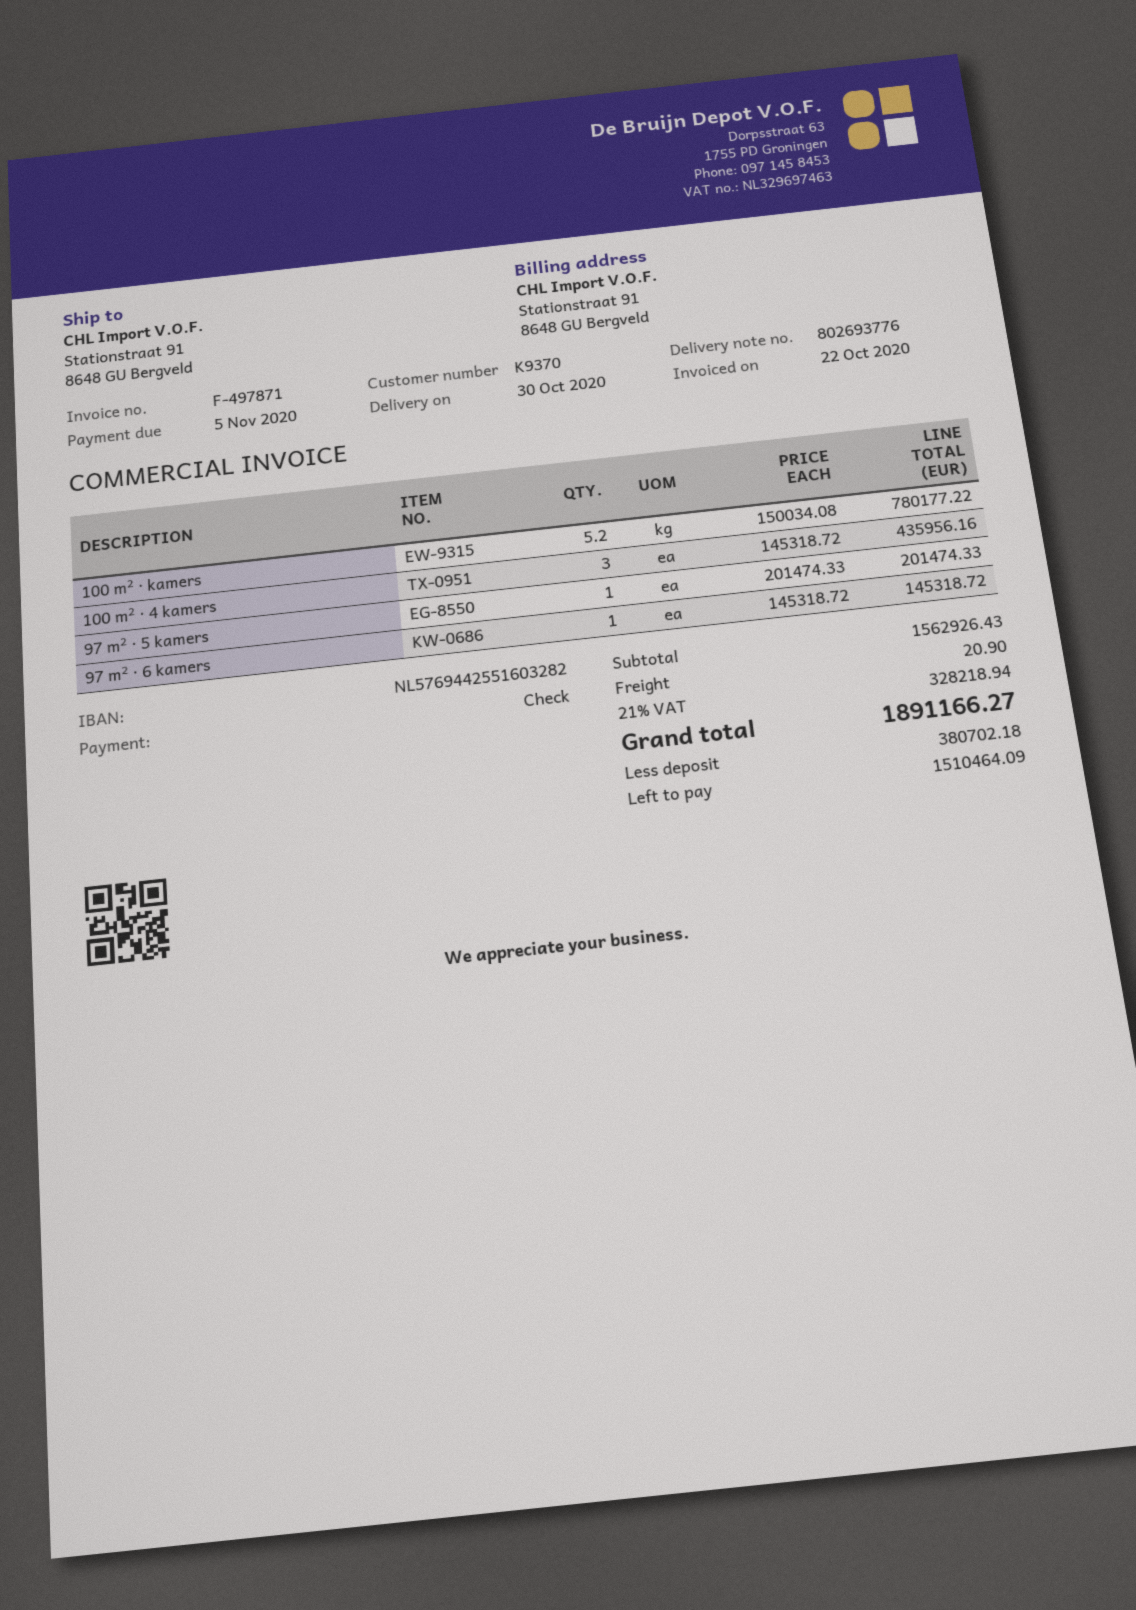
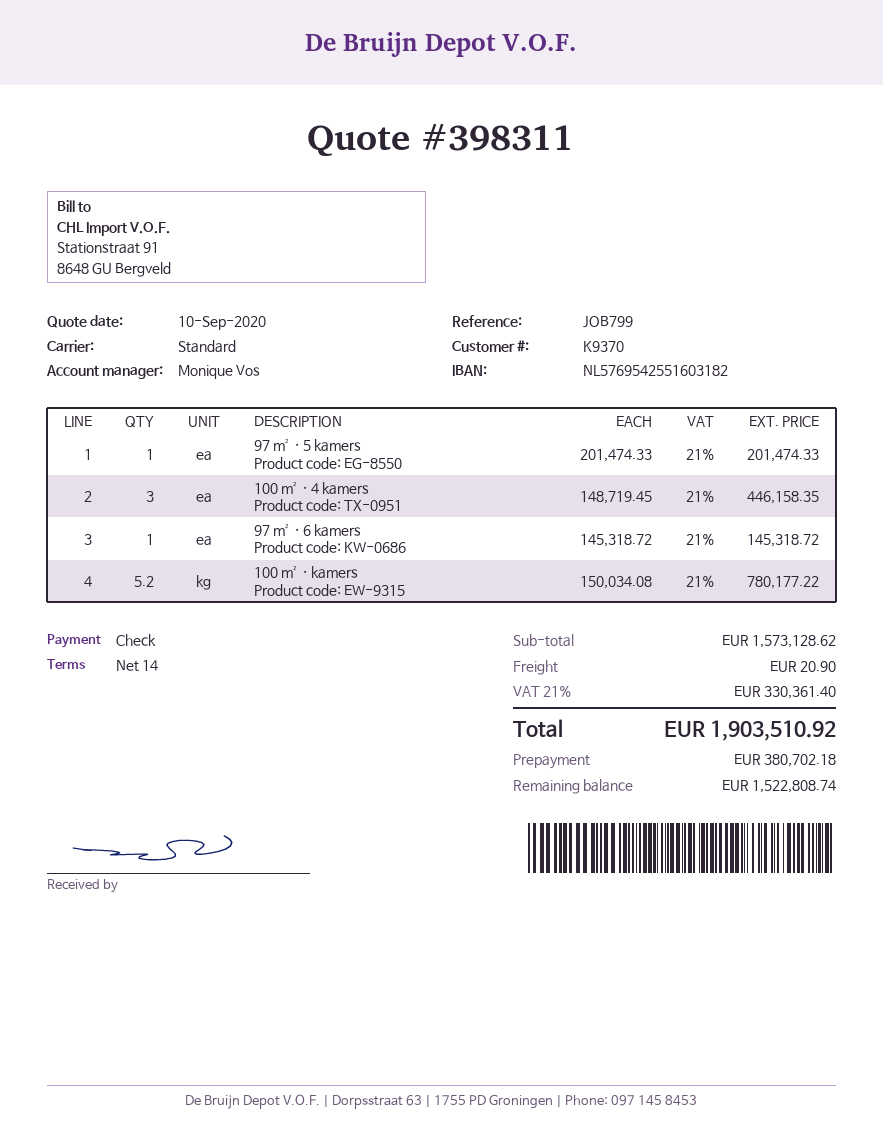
bank account: NL5769442551603282 -> NL5769542551603182
100 m² · 4 kamers: 3 x 145318.72 = 435956.16 -> 3 x 148719.45 = 446158.35
subtotal: 1562926.43 -> 1573128.62
tax: 21% = 328218.94 -> 21% = 330361.40
total: 1891166.27 -> 1903510.92
balance: 1510464.09 -> 1522808.74

